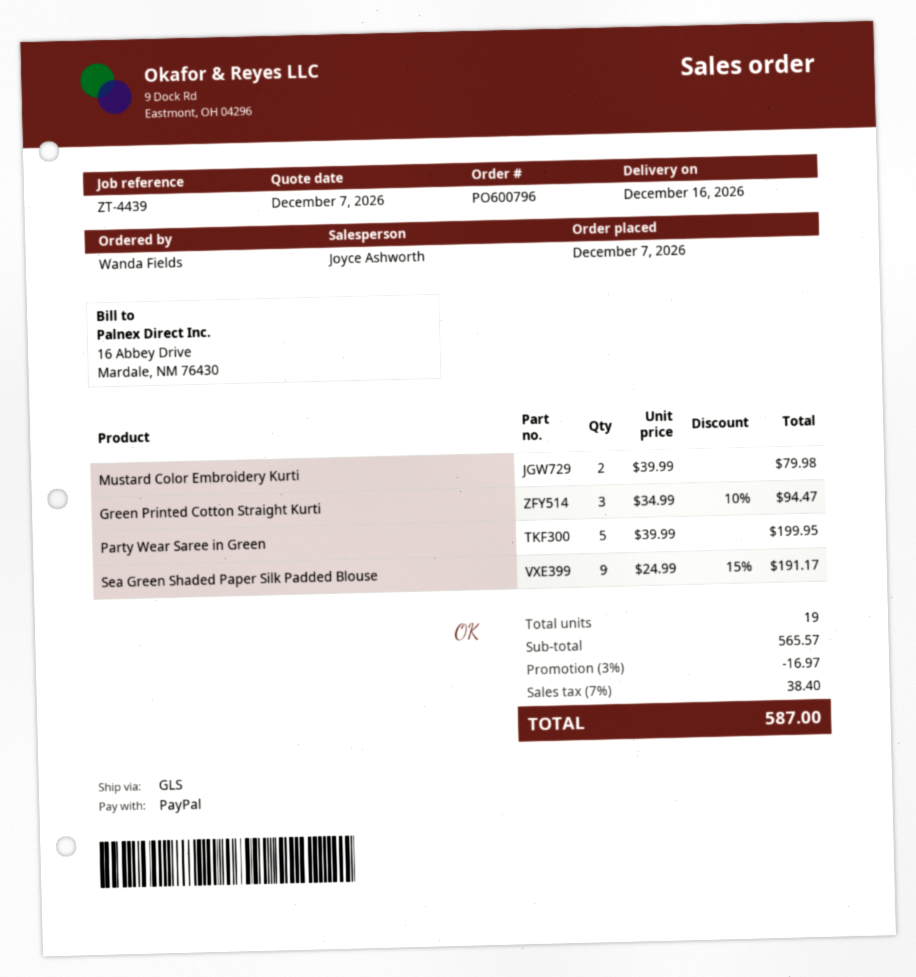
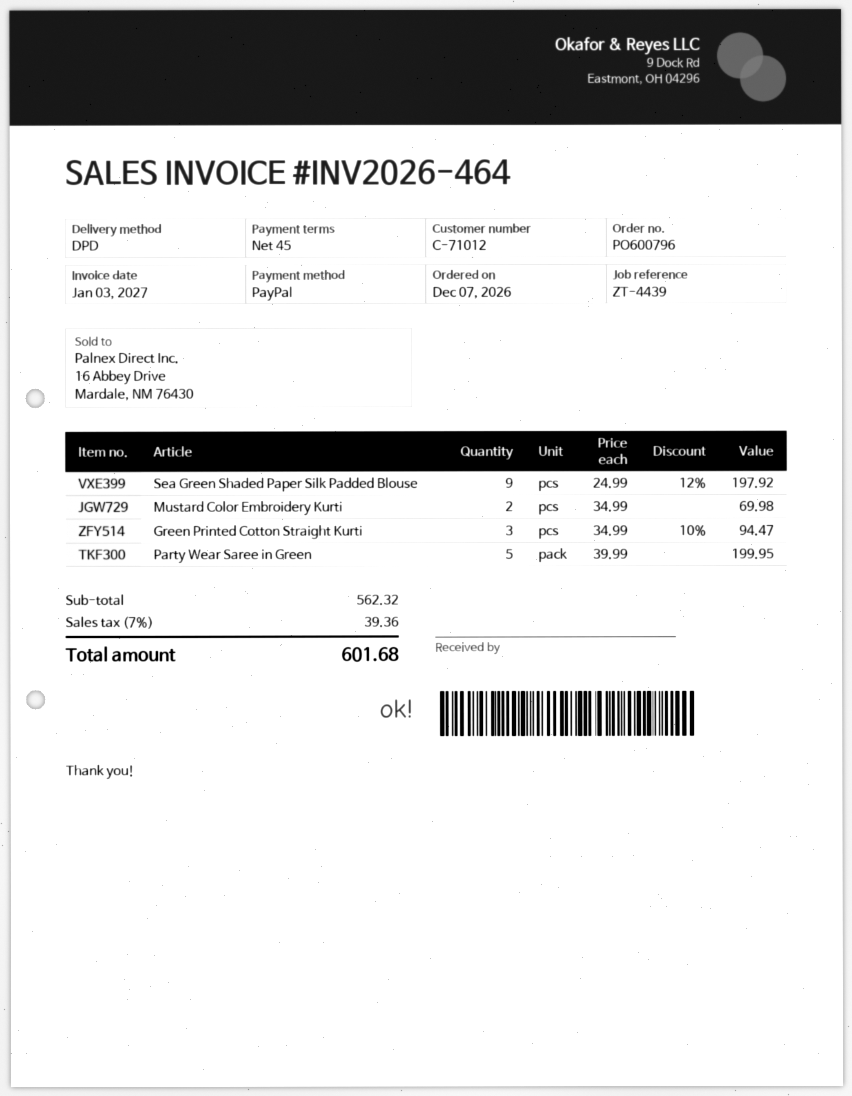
shipping method: GLS -> DPD
Mustard Color Embroidery Kurti: 2 x 39.99 = 79.98 -> 2 x 34.99 = 69.98
Sea Green Shaded Paper Silk Padded Blouse: 9 x 24.99 - 15% = 191.17 -> 9 x 24.99 - 12% = 197.92
subtotal: 565.57 -> 562.32
discount: 3% = 16.97 -> none
tax: 7% = 38.40 -> 7% = 39.36
total: 587.00 -> 601.68

